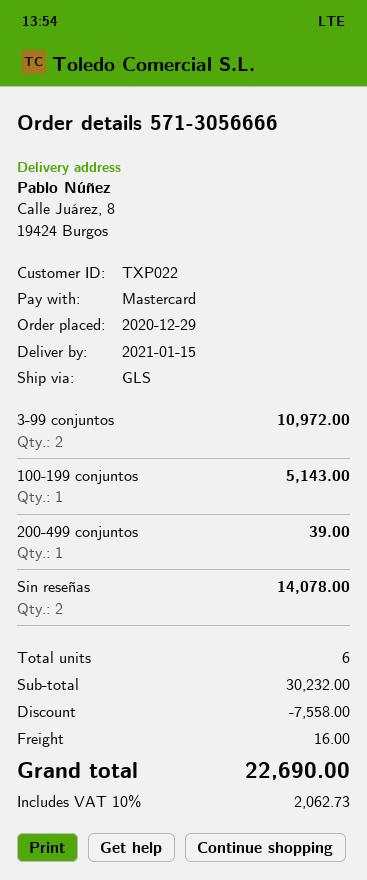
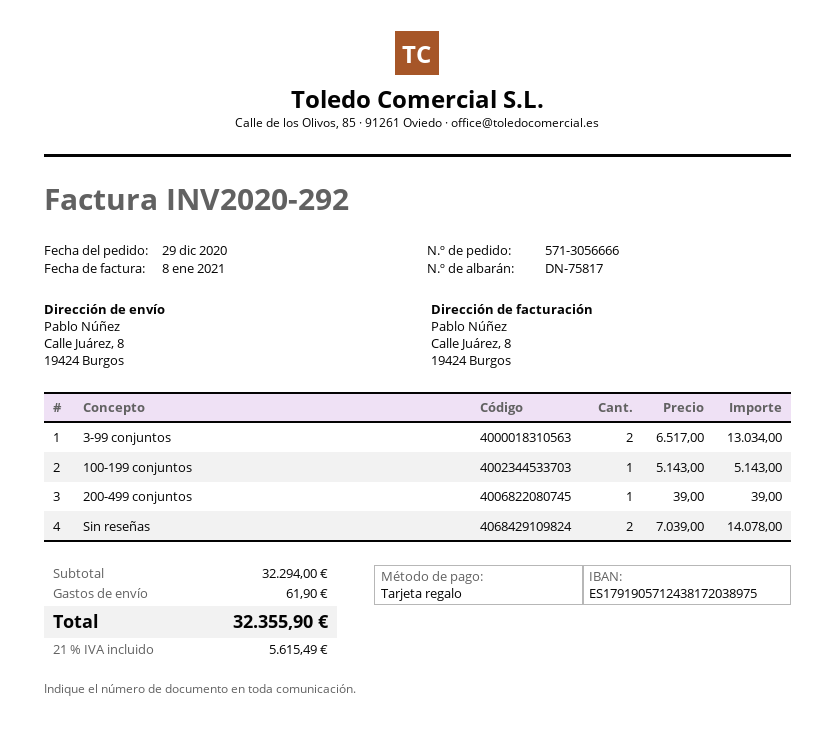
payment method: Mastercard -> gift card
3-99 conjuntos: 2 for 10972.00 -> 2 for 13034.00
subtotal: 30232.00 -> 32294.00
discount: 7558.00 -> none
shipping: 16.00 -> 61.90
tax: 10% = 2062.73 -> 21% = 5615.49
total: 22690.00 -> 32355.90

